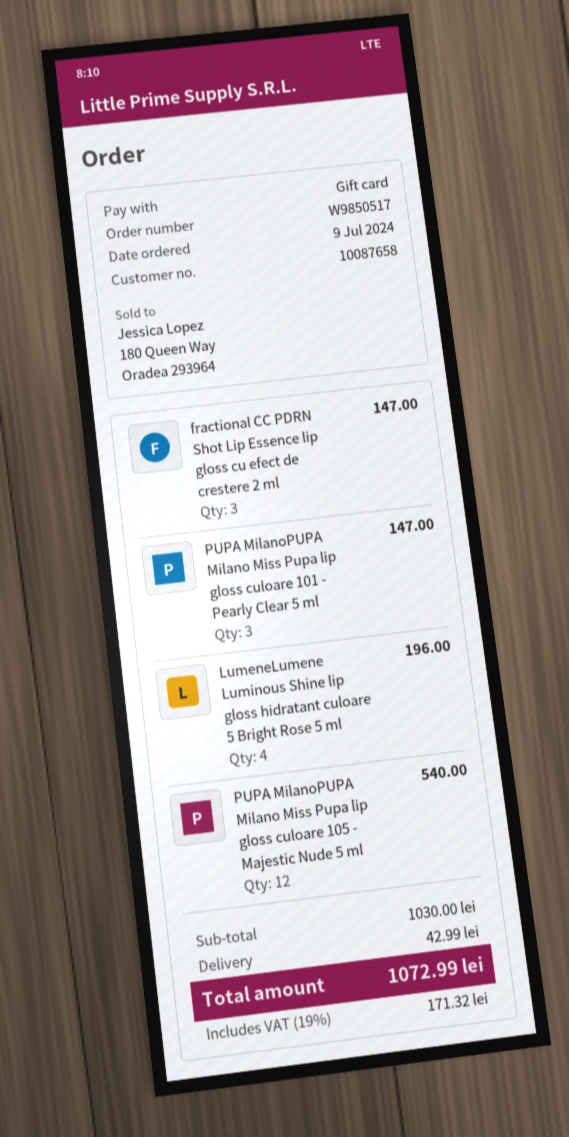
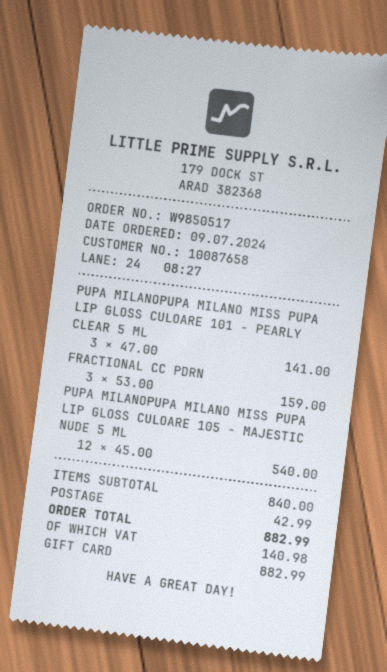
fractional CC PDRN Shot Lip Essence lip gloss cu efect de crestere 2 ml: 3 for 147.00 -> 3 for 159.00
PUPA MilanoPUPA Milano Miss Pupa lip gloss culoare 101 - Pearly Clear 5 ml: 3 for 147.00 -> 3 for 141.00
LumeneLumene Luminous Shine lip gloss hidratant culoare 5 Bright Rose 5 ml: 4 for 196.00 -> none
subtotal: 1030.00 -> 840.00
tax: 171.32 -> 140.98
total: 1072.99 -> 882.99

